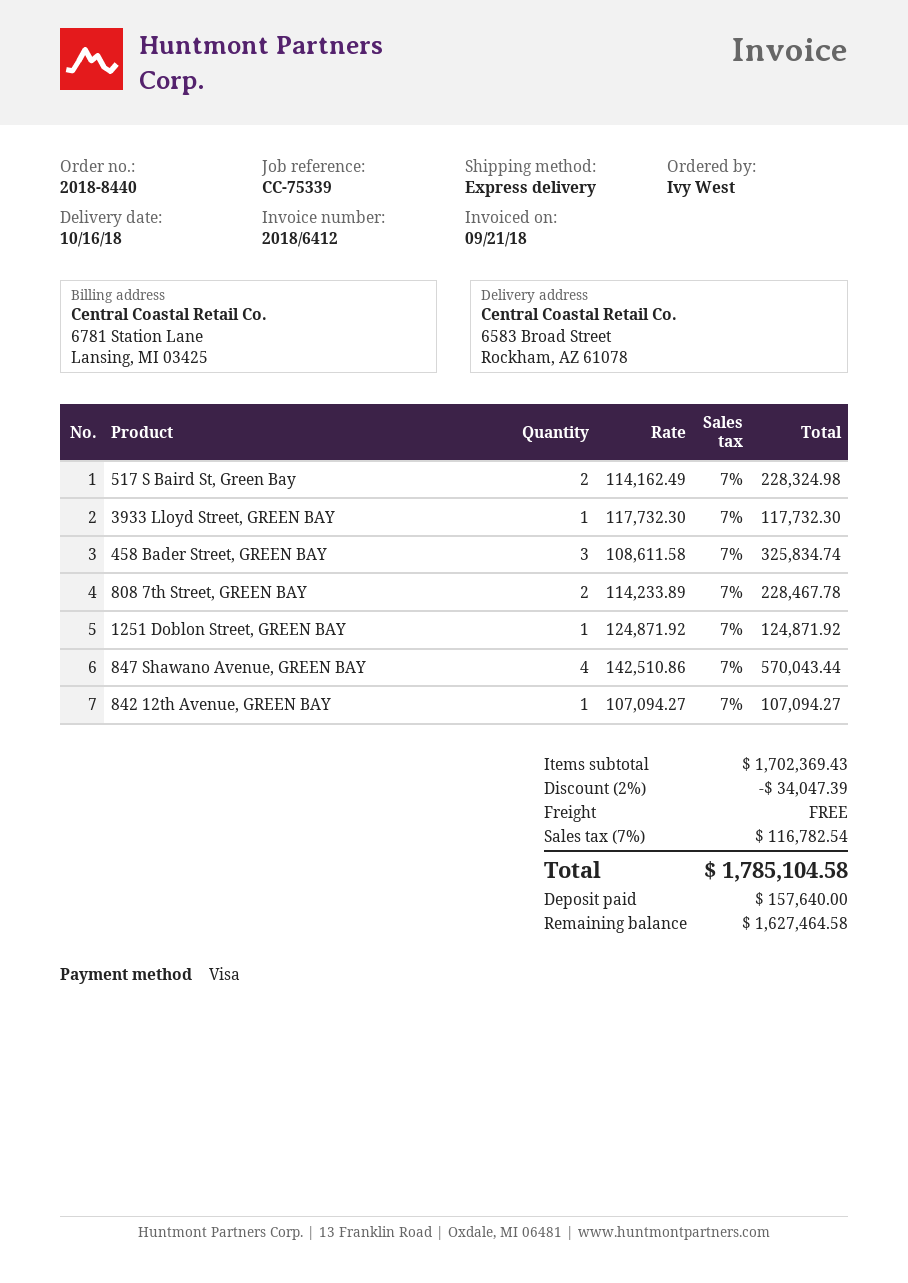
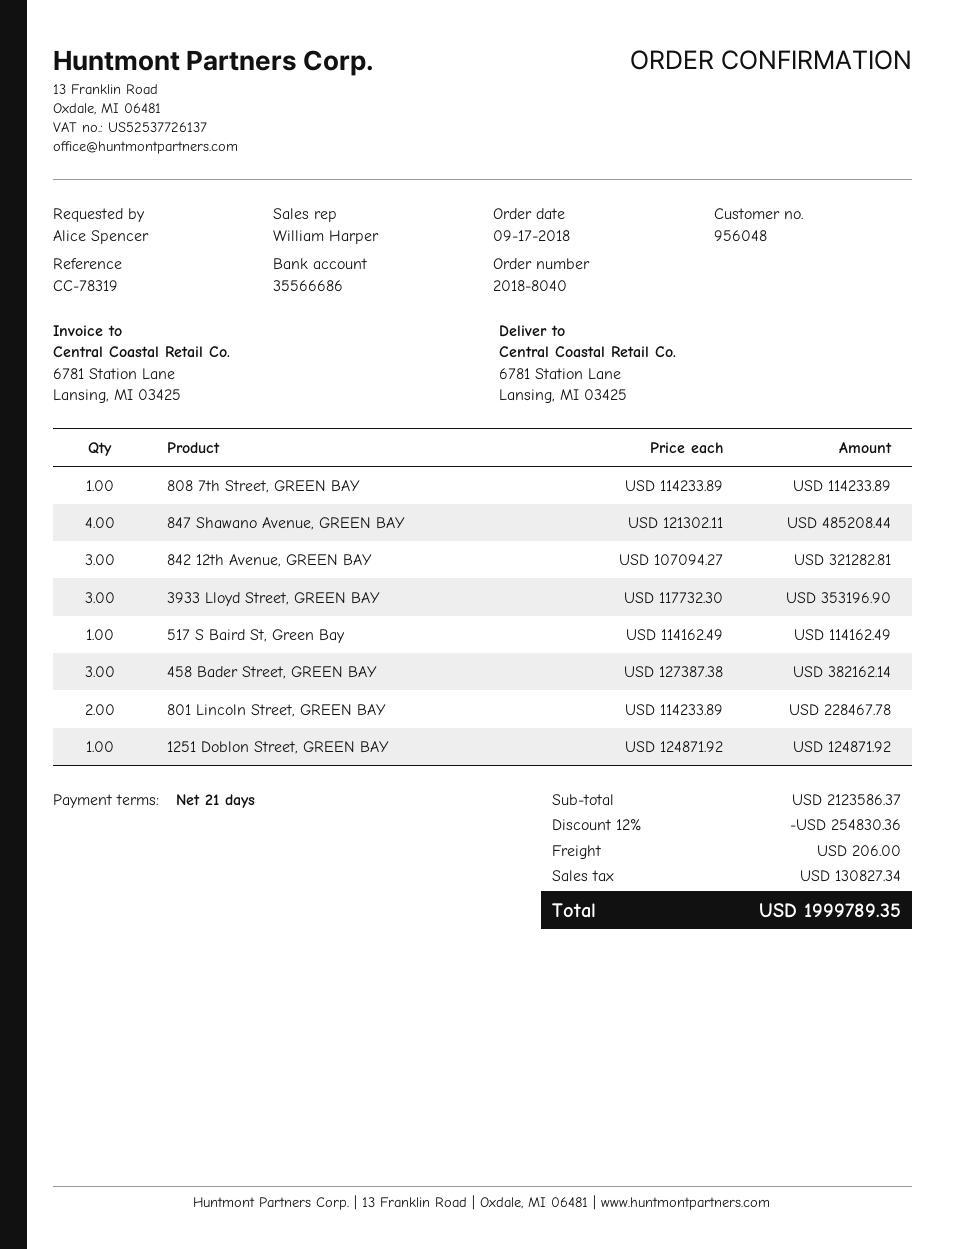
order number: 2018-8440 -> 2018-8040
reference: CC-75339 -> CC-78319
ordered by: Ivy West -> Alice Spencer
ship to: 6583 Broad Street, Rockham, AZ 61078 -> 6781 Station Lane, Lansing, MI 03425
517 S Baird St, Green Bay: 2 x 114162.49 = 228324.98 -> 1 x 114162.49 = 114162.49
3933 Lloyd Street, GREEN BAY: 1 x 117732.30 = 117732.30 -> 3 x 117732.30 = 353196.90
458 Bader Street, GREEN BAY: 3 x 108611.58 = 325834.74 -> 3 x 127387.38 = 382162.14
808 7th Street, GREEN BAY: 2 x 114233.89 = 228467.78 -> 1 x 114233.89 = 114233.89
847 Shawano Avenue, GREEN BAY: 4 x 142510.86 = 570043.44 -> 4 x 121302.11 = 485208.44
842 12th Avenue, GREEN BAY: 1 x 107094.27 = 107094.27 -> 3 x 107094.27 = 321282.81
801 Lincoln Street, GREEN BAY: none -> 2 x 114233.89 = 228467.78
subtotal: 1702369.43 -> 2123586.37
discount: 2% = 34047.39 -> 12% = 254830.36
shipping: 0.00 -> 206.00
tax: 116782.54 -> 130827.34
total: 1785104.58 -> 1999789.35

